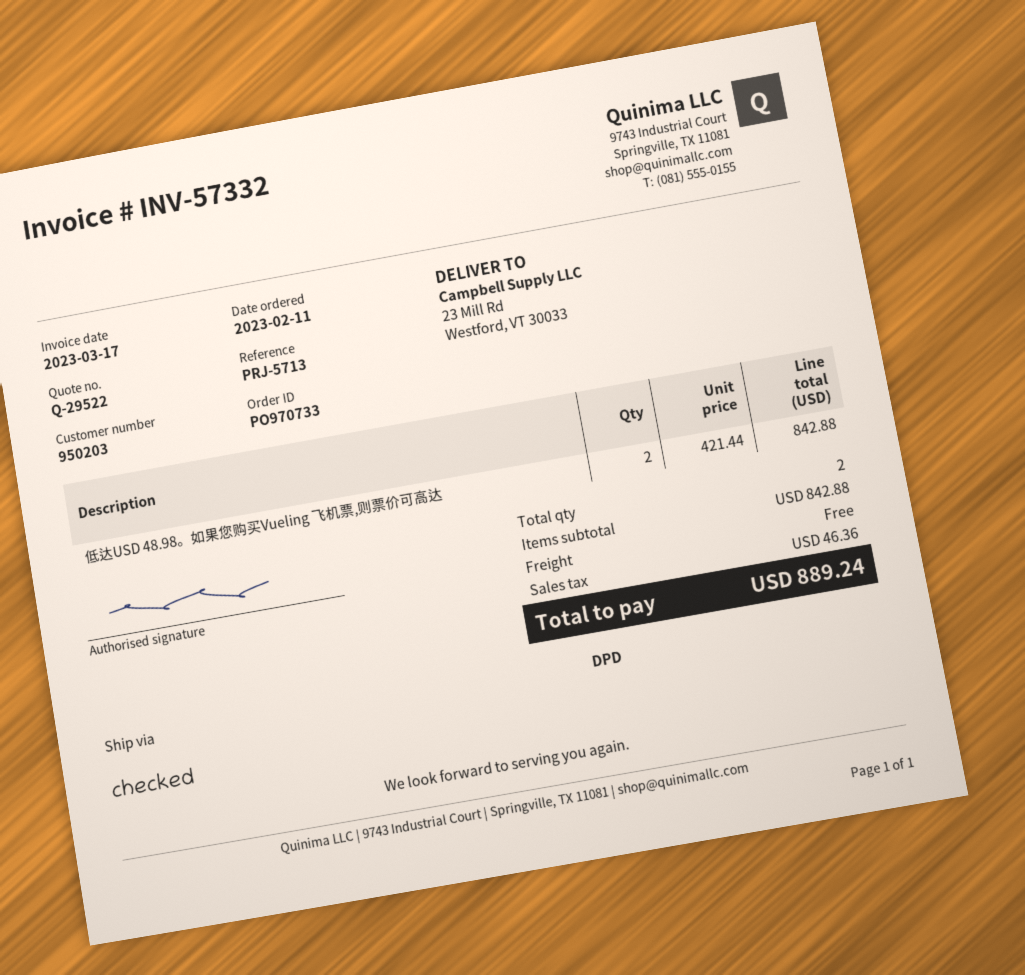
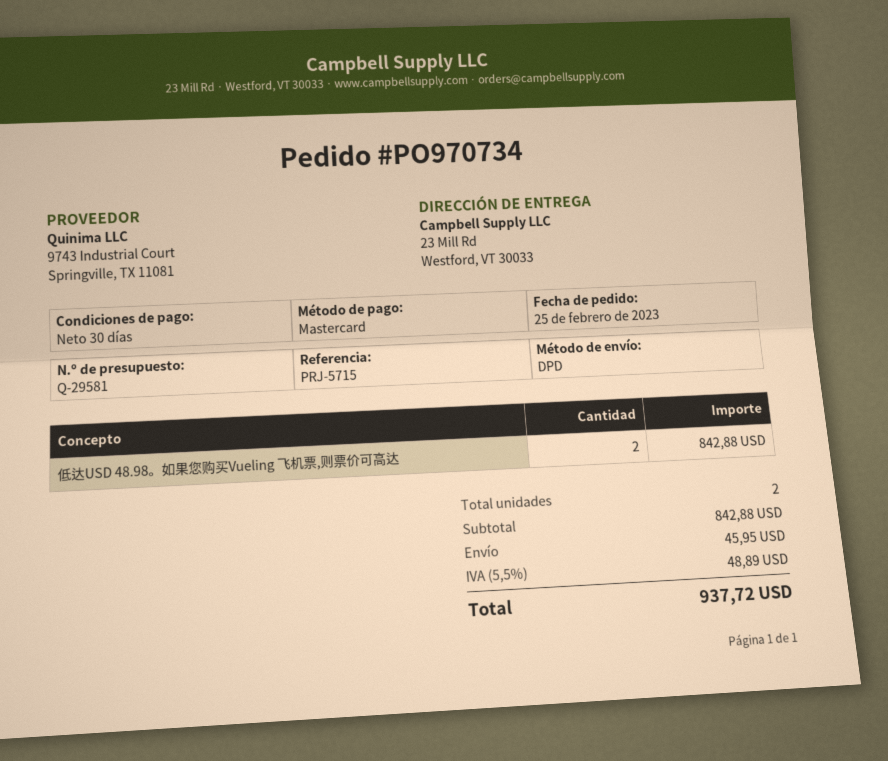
quote number: Q-29522 -> Q-29581
order number: PO970733 -> PO970734
order date: 2023-02-11 -> 2023-02-25
reference: PRJ-5713 -> PRJ-5715
shipping: 0.00 -> 45.95
tax: 46.36 -> 48.89
total: 889.24 -> 937.72

